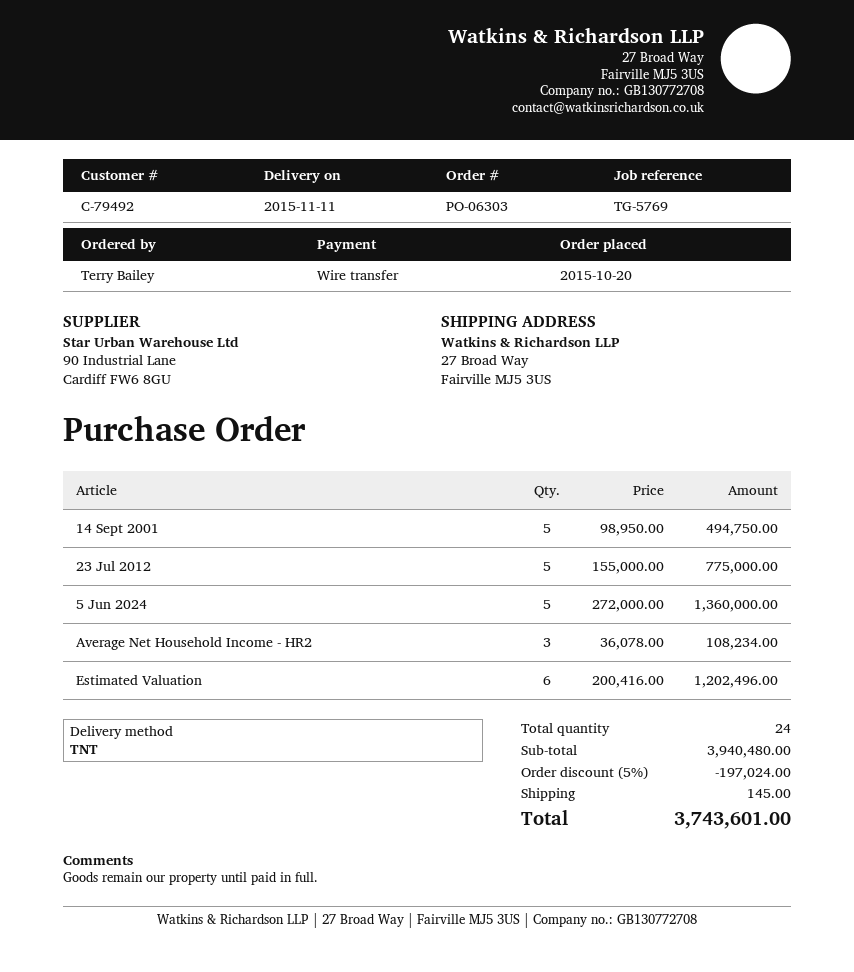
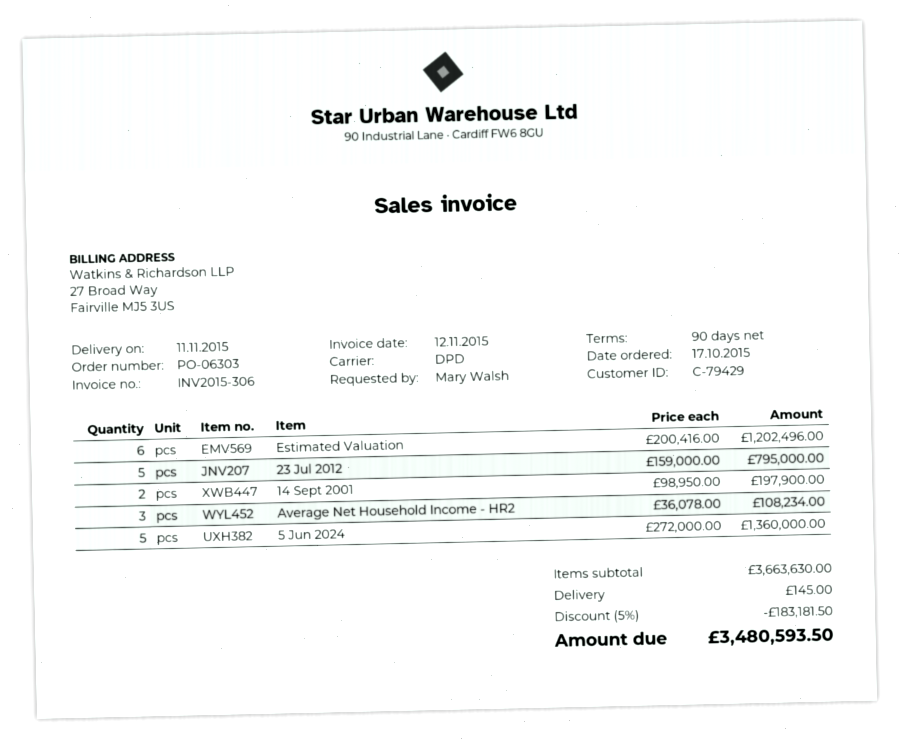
order date: 2015-10-20 -> 2015-10-17
customer number: C-79492 -> C-79429
ordered by: Terry Bailey -> Mary Walsh
shipping method: TNT -> DPD
14 Sept 2001: 5 x 98950.00 = 494750.00 -> 2 x 98950.00 = 197900.00
23 Jul 2012: 5 x 155000.00 = 775000.00 -> 5 x 159000.00 = 795000.00
subtotal: 3940480.00 -> 3663630.00
discount: 5% = 197024.00 -> 5% = 183181.50
total: 3743601.00 -> 3480593.50

